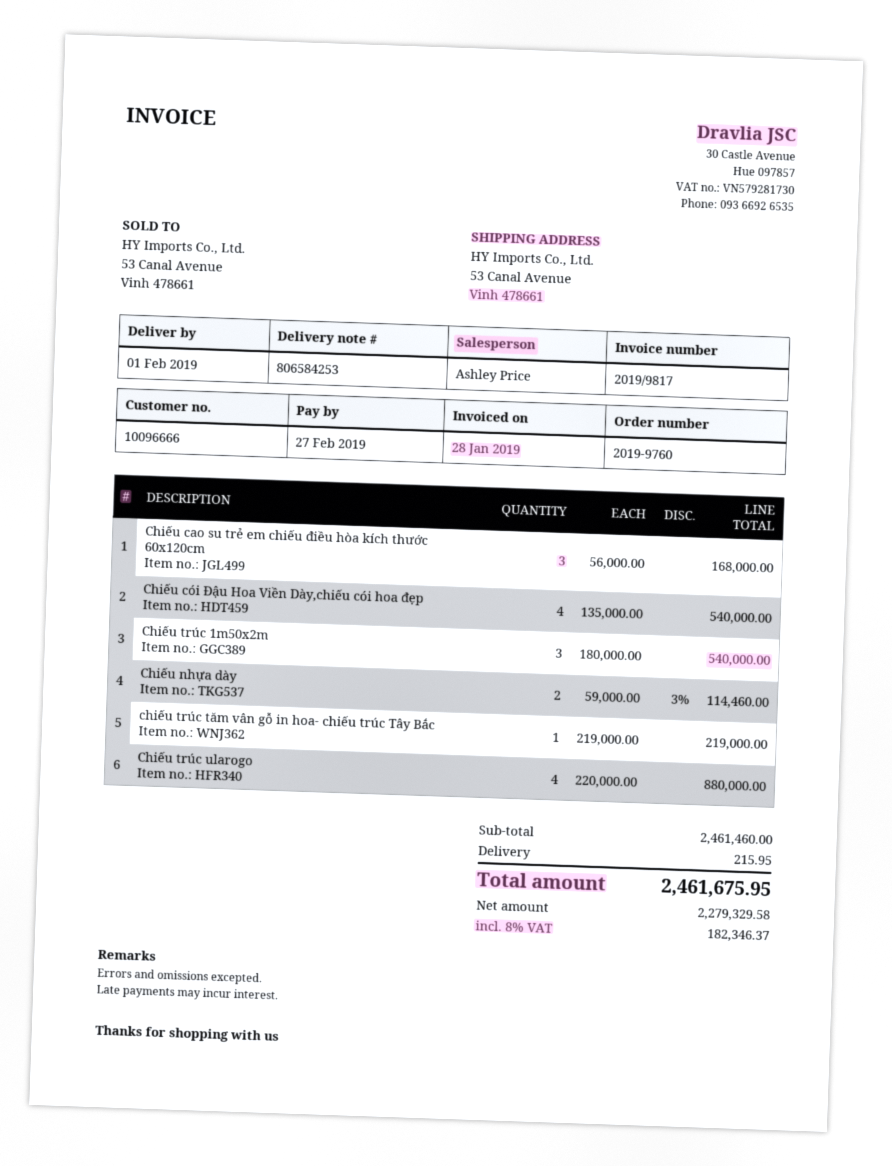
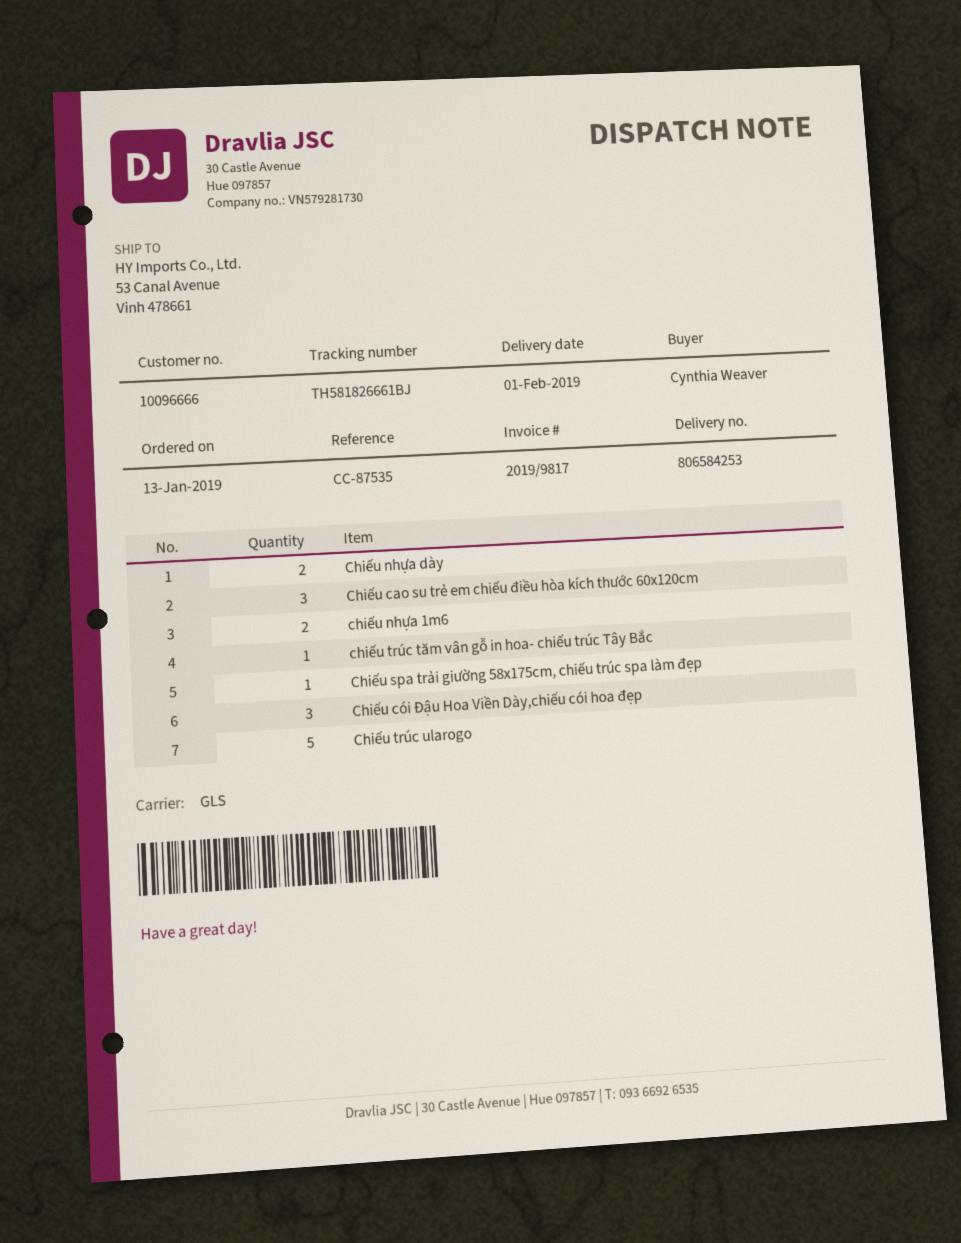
Chiếu cói Đậu Hoa Viền Dày,chiếu cói hoa đẹp: 4 -> 3
Chiếu trúc 1m50x2m: 3 -> none
Chiếu trúc ularogo: 4 -> 5
chiếu nhựa 1m6: none -> 2
Chiếu spa trải giường 58x175cm, chiếu trúc spa làm đẹp: none -> 1

